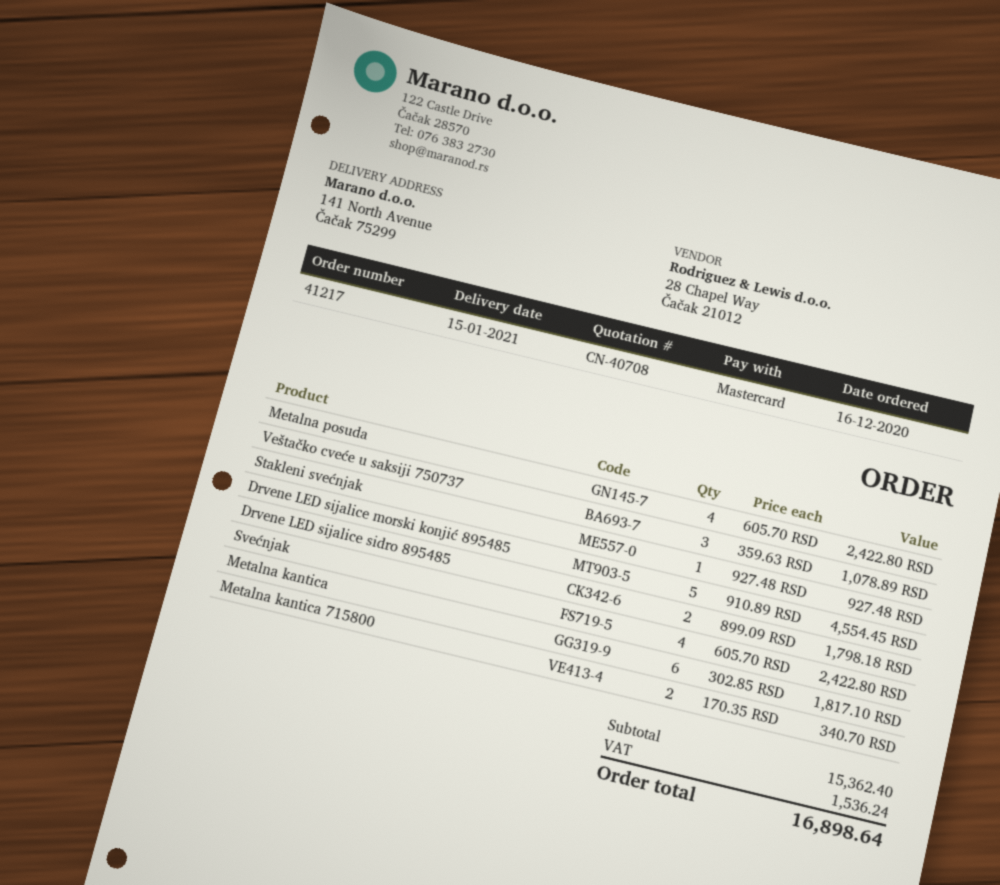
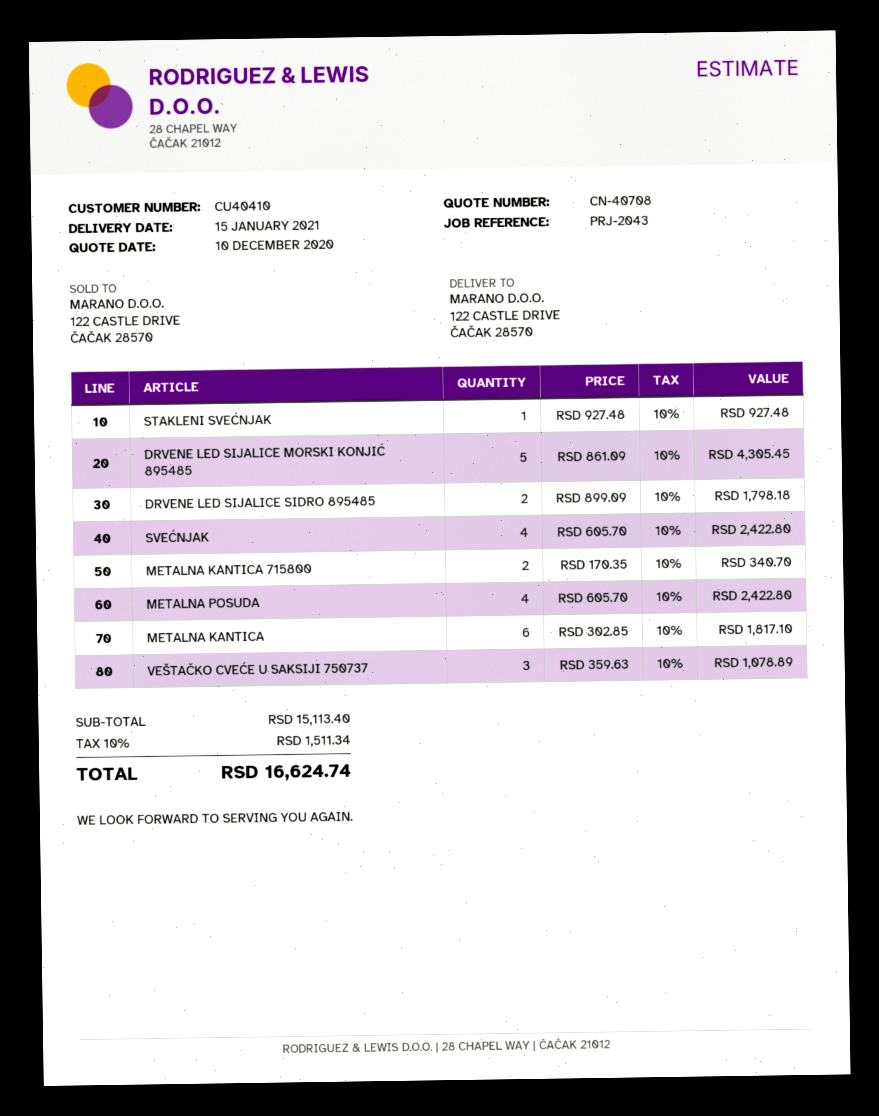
ship to: 141 North Avenue, Čačak 75299 -> 122 CASTLE DRIVE, ČAČAK 28570
Drvene LED sijalice morski konjić 895485: 5 x 910.89 = 4554.45 -> 5 x 861.09 = 4305.45
subtotal: 15362.40 -> 15113.40
tax: 1536.24 -> 1511.34
total: 16898.64 -> 16624.74

